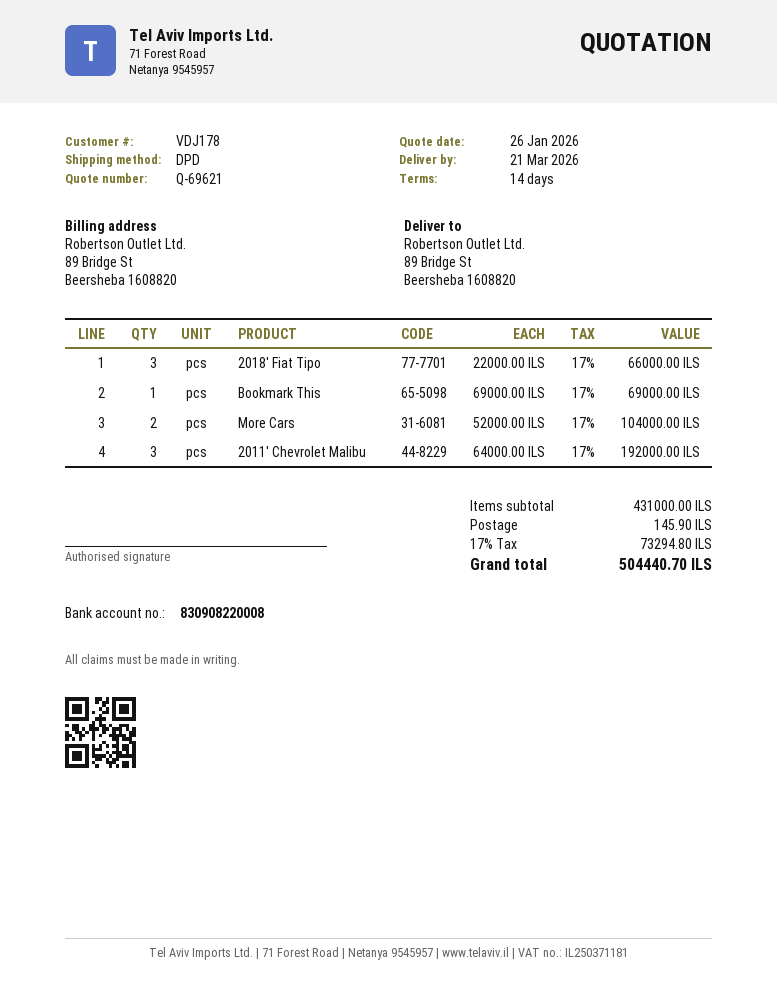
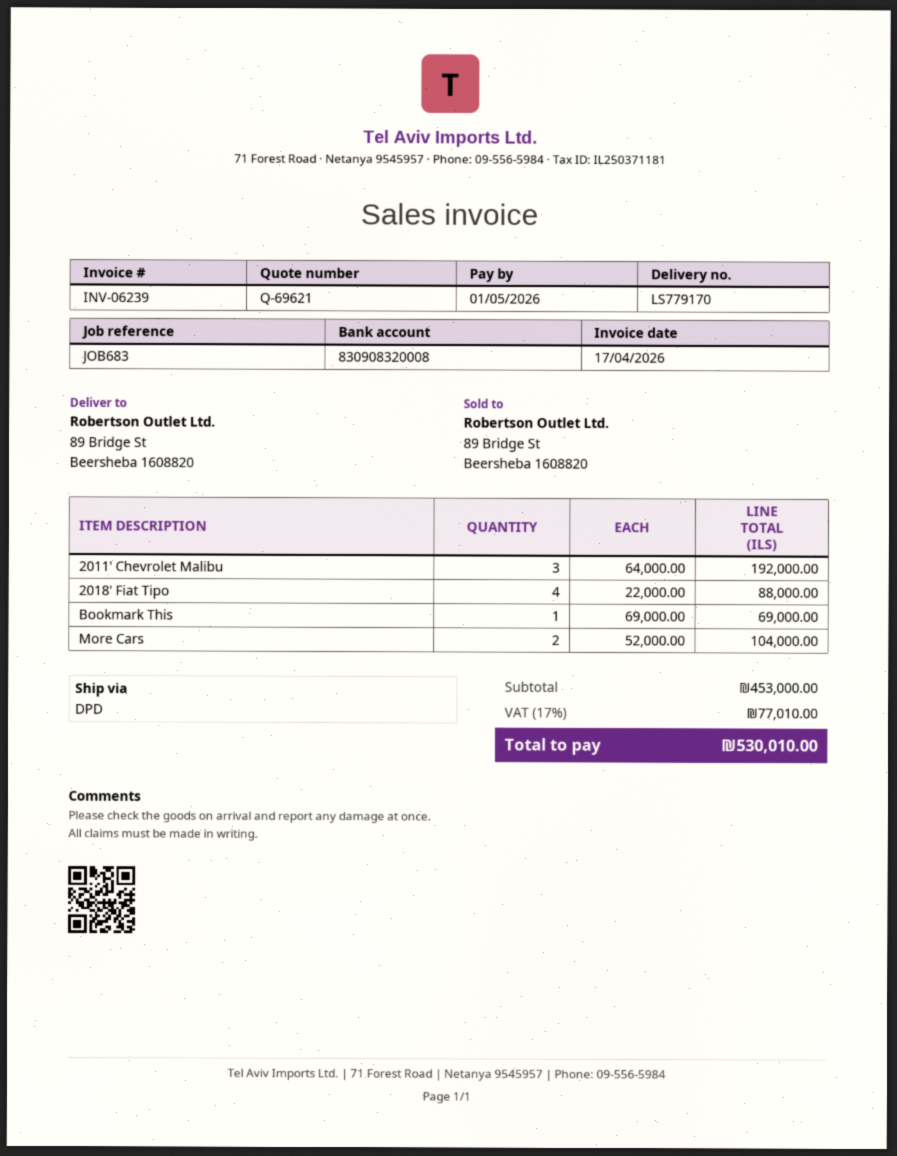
bank account: 830908220008 -> 830908320008
2018' Fiat Tipo: 3 x 22000.00 = 66000.00 -> 4 x 22000.00 = 88000.00
subtotal: 431000.00 -> 453000.00
shipping: 145.90 -> none
tax: 17% = 73294.80 -> 17% = 77010.00
total: 504440.70 -> 530010.00

